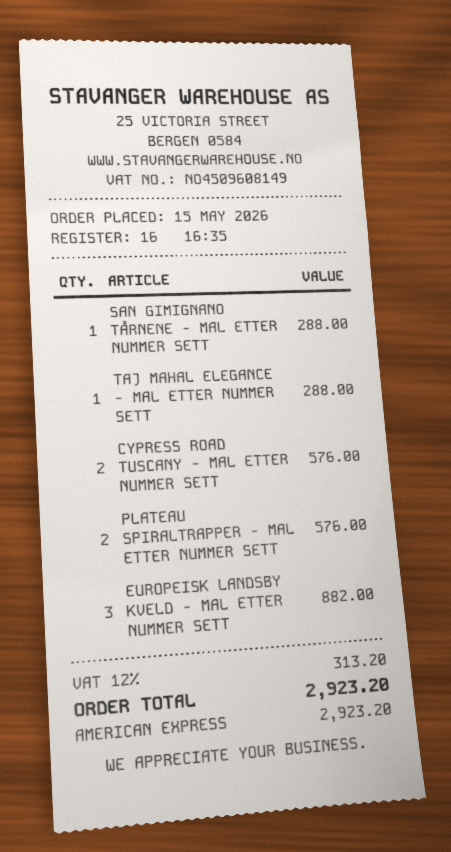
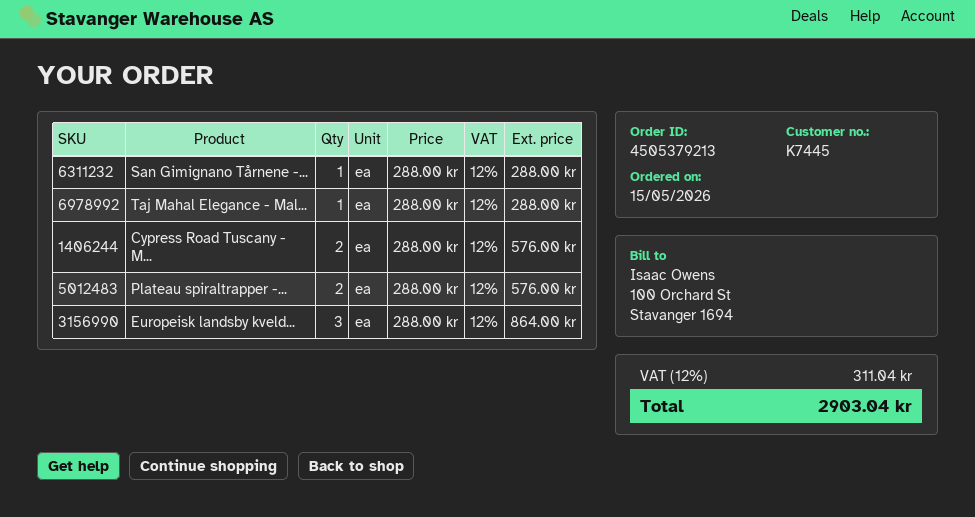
EUROPEISK LANDSBY KVELD - MAL ETTER NUMMER SETT: 3 for 882.00 -> 3 for 864.00
tax: 12% = 313.20 -> 12% = 311.04
total: 2923.20 -> 2903.04

